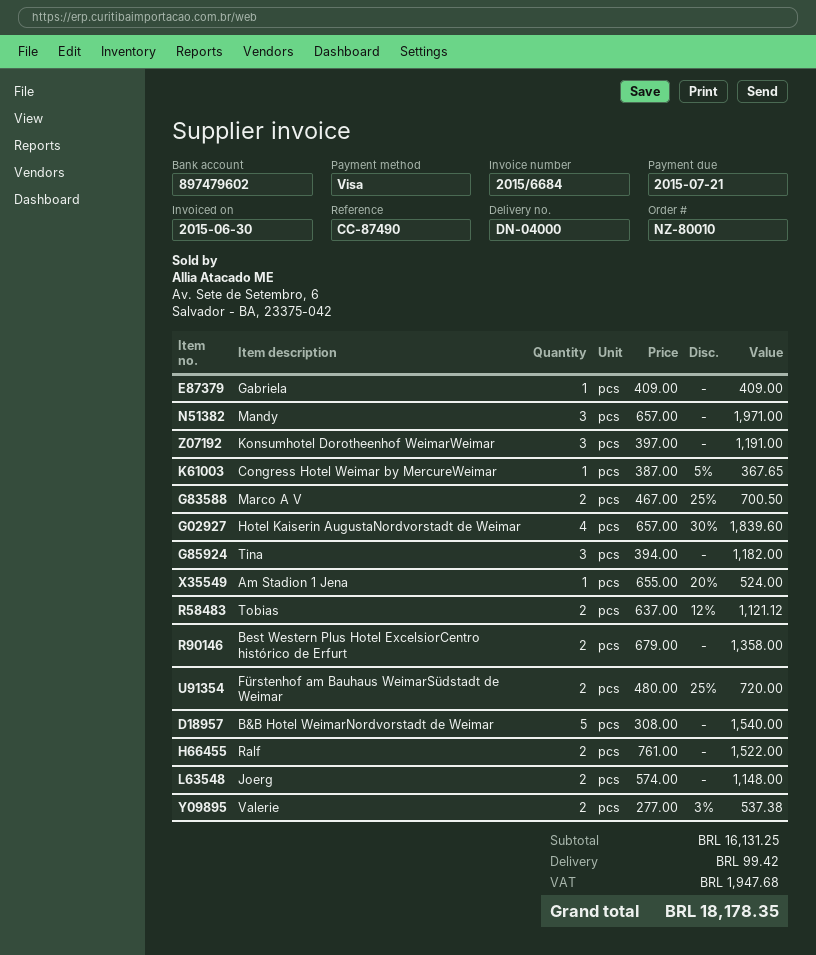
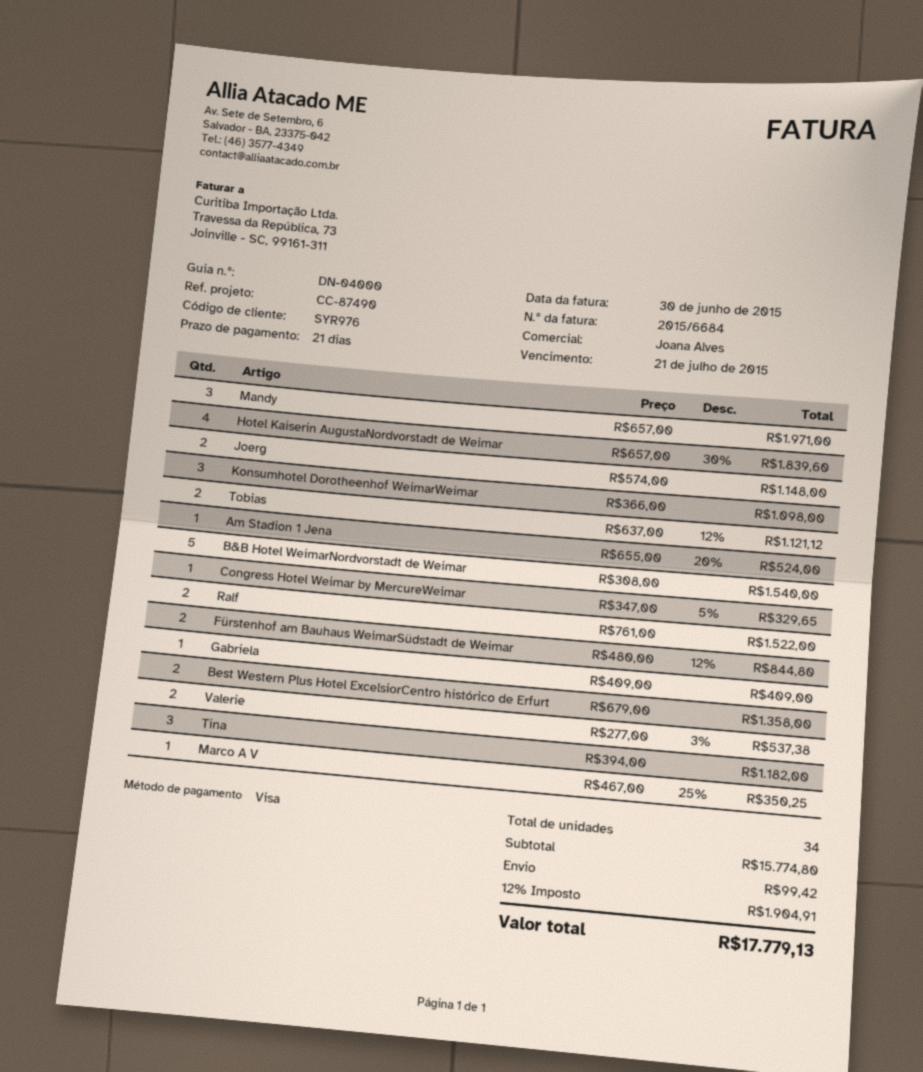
Konsumhotel Dorotheenhof WeimarWeimar: 3 x 397.00 = 1191.00 -> 3 x 366.00 = 1098.00
Congress Hotel Weimar by MercureWeimar: 1 x 387.00 - 5% = 367.65 -> 1 x 347.00 - 5% = 329.65
Marco A V: 2 x 467.00 - 25% = 700.50 -> 1 x 467.00 - 25% = 350.25
Fürstenhof am Bauhaus WeimarSüdstadt de Weimar: 2 x 480.00 - 25% = 720.00 -> 2 x 480.00 - 12% = 844.80
subtotal: 16131.25 -> 15774.80
tax: 1947.68 -> 1904.91
total: 18178.35 -> 17779.13

